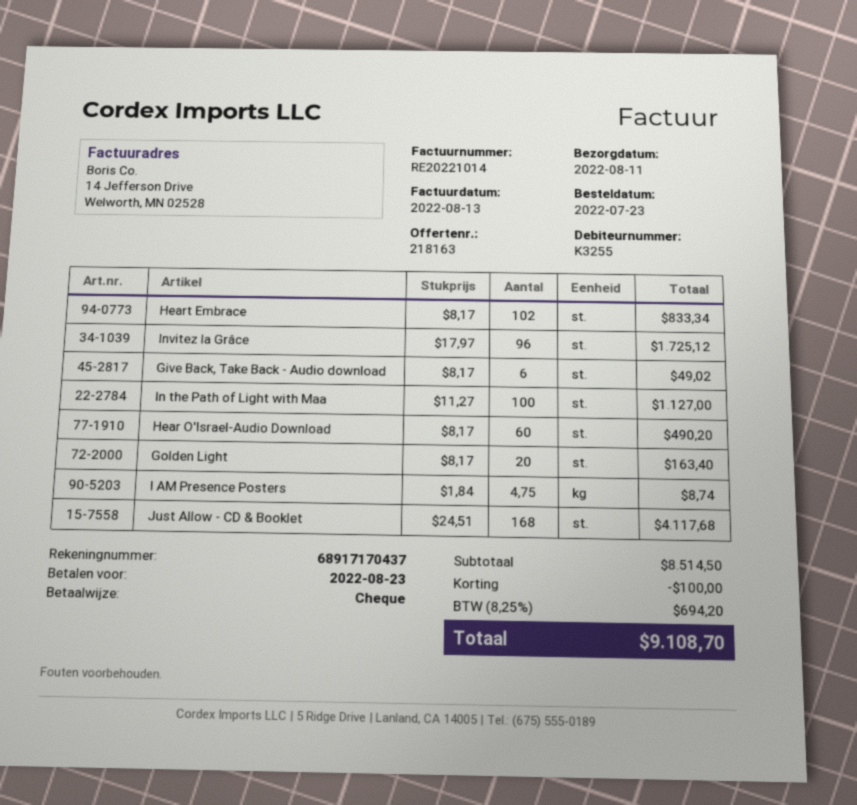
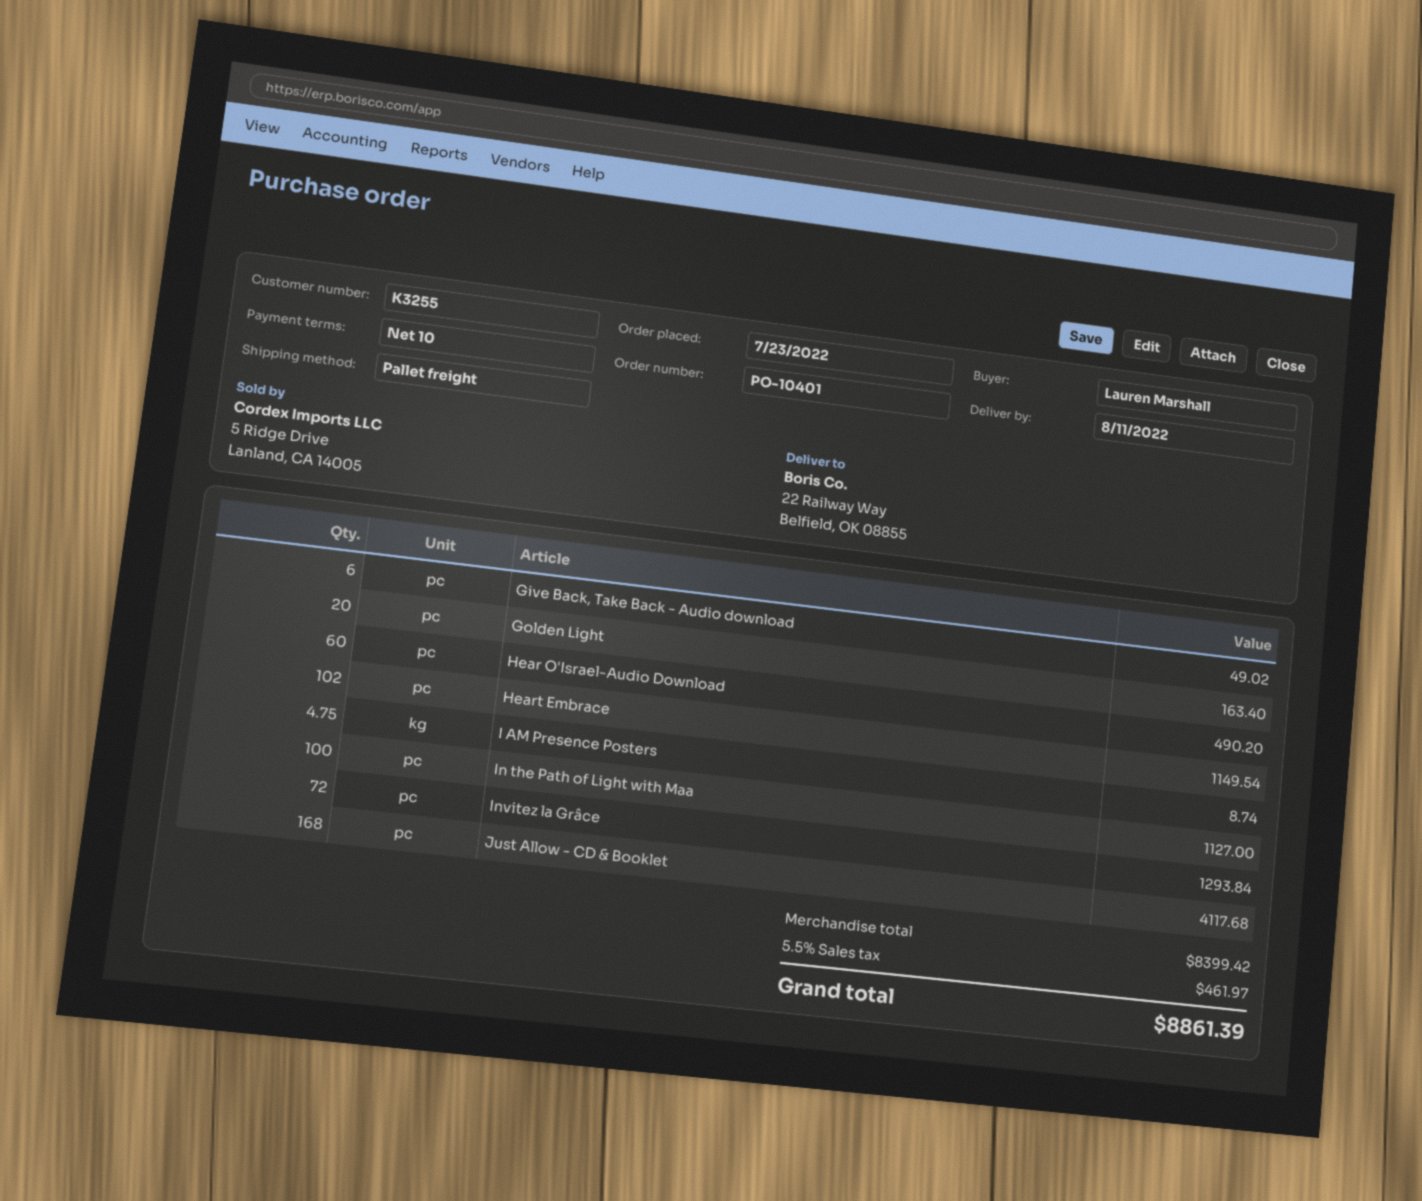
Heart Embrace: 102 for 833.34 -> 102 for 1149.54
Invitez la Grâce: 96 for 1725.12 -> 72 for 1293.84
subtotal: 8514.50 -> 8399.42
discount: 100.00 -> none
tax: 8.25% = 694.20 -> 5.5% = 461.97
total: 9108.70 -> 8861.39

